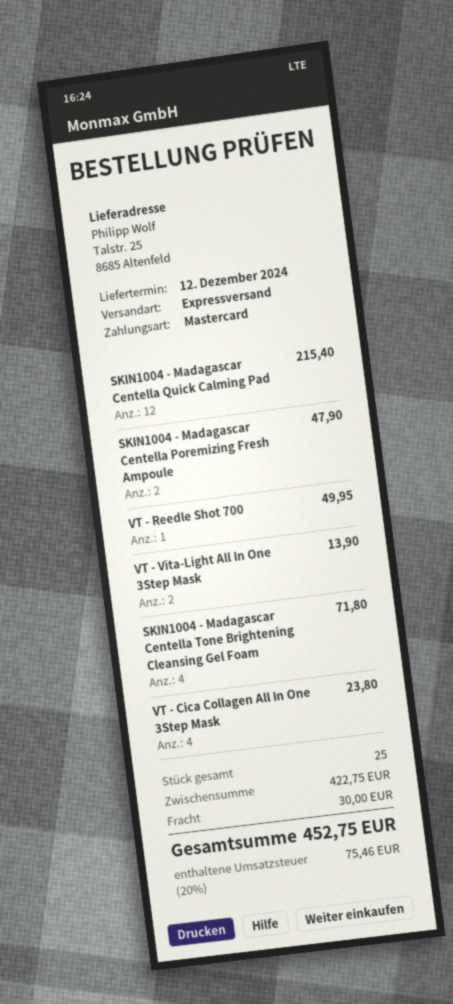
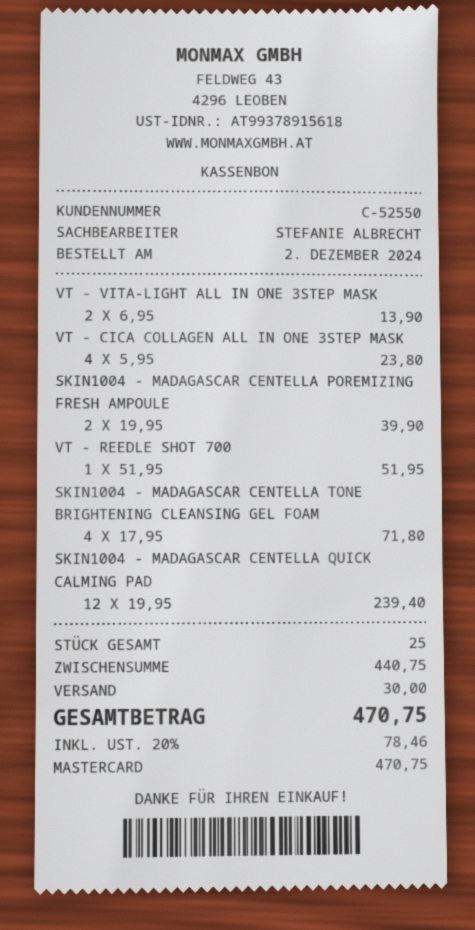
SKIN1004 - Madagascar Centella Quick Calming Pad: 12 for 215.40 -> 12 for 239.40
SKIN1004 - Madagascar Centella Poremizing Fresh Ampoule: 2 for 47.90 -> 2 for 39.90
VT - Reedle Shot 700: 1 for 49.95 -> 1 for 51.95
subtotal: 422.75 -> 440.75
tax: 20% = 75.46 -> 20% = 78.46
total: 452.75 -> 470.75

